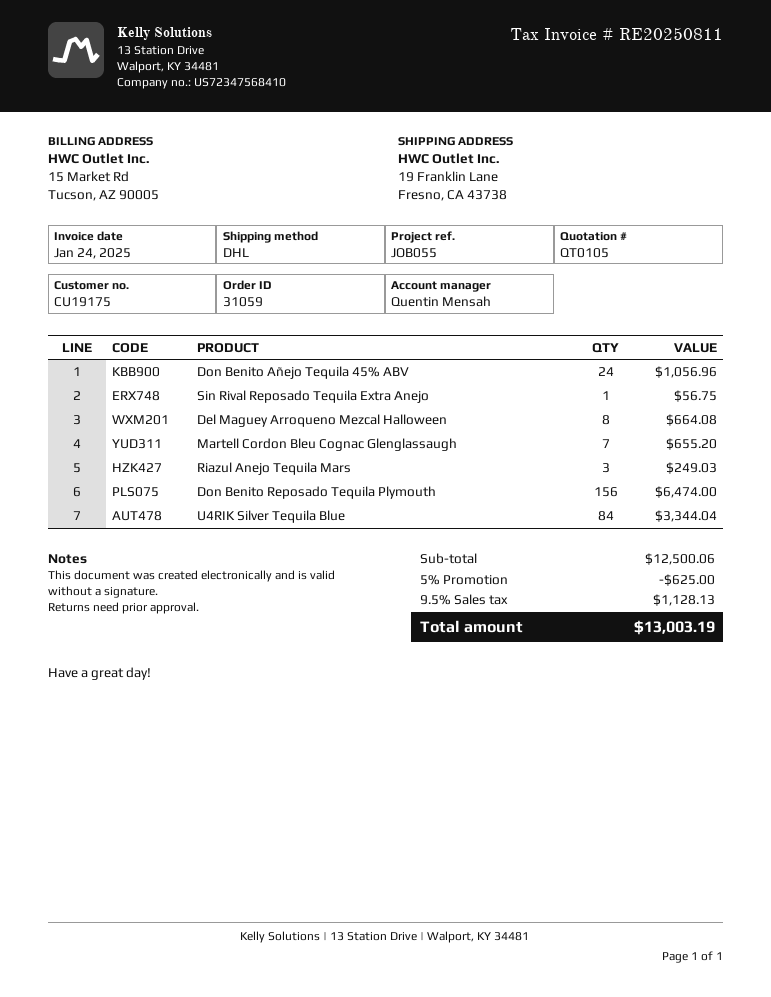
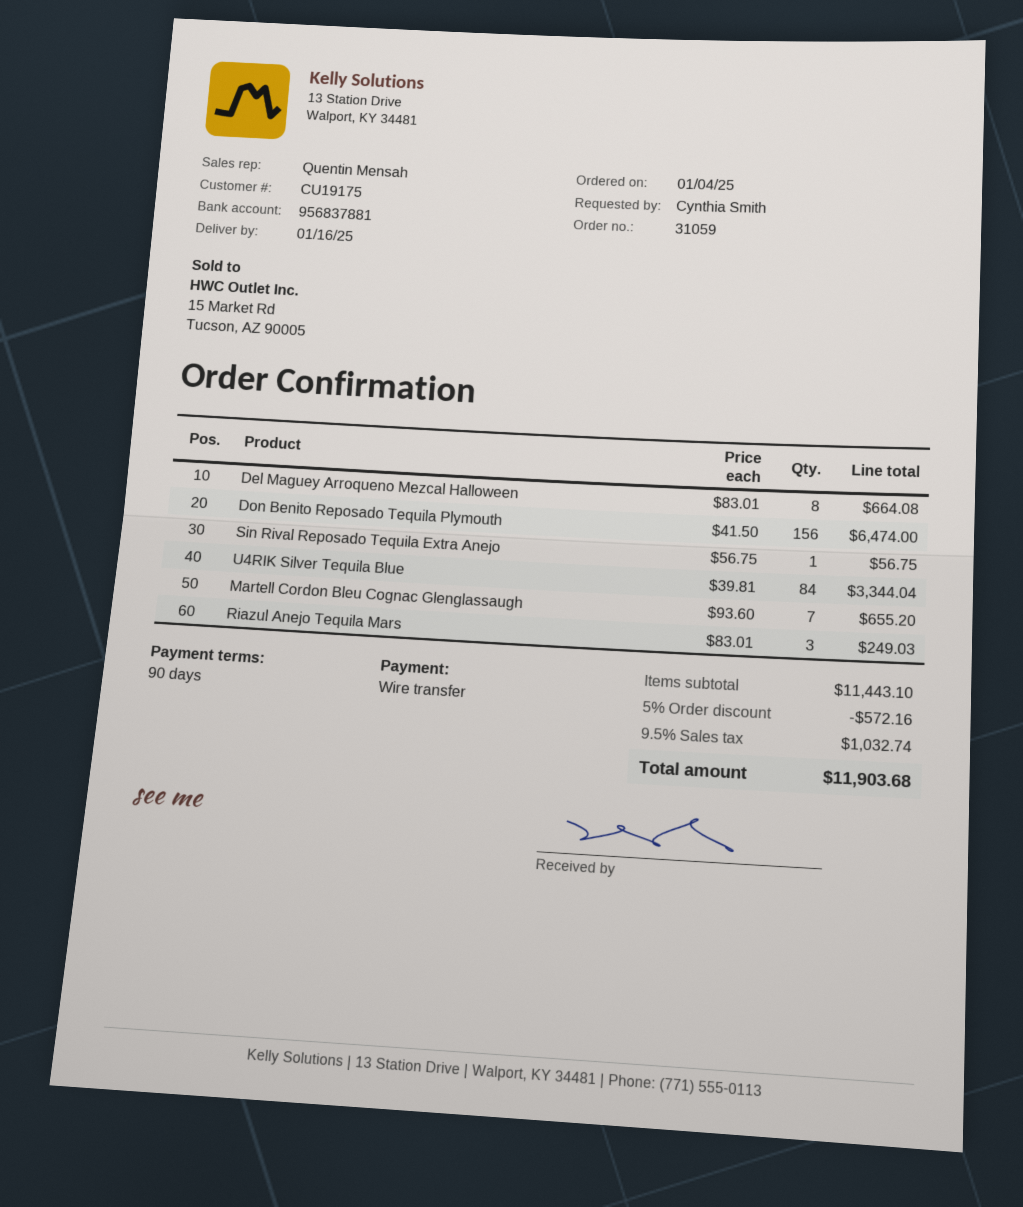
Don Benito Añejo Tequila 45% ABV: 24 for 1056.96 -> none
subtotal: 12500.06 -> 11443.10
discount: 5% = 625.00 -> 5% = 572.16
tax: 9.5% = 1128.13 -> 9.5% = 1032.74
total: 13003.19 -> 11903.68

